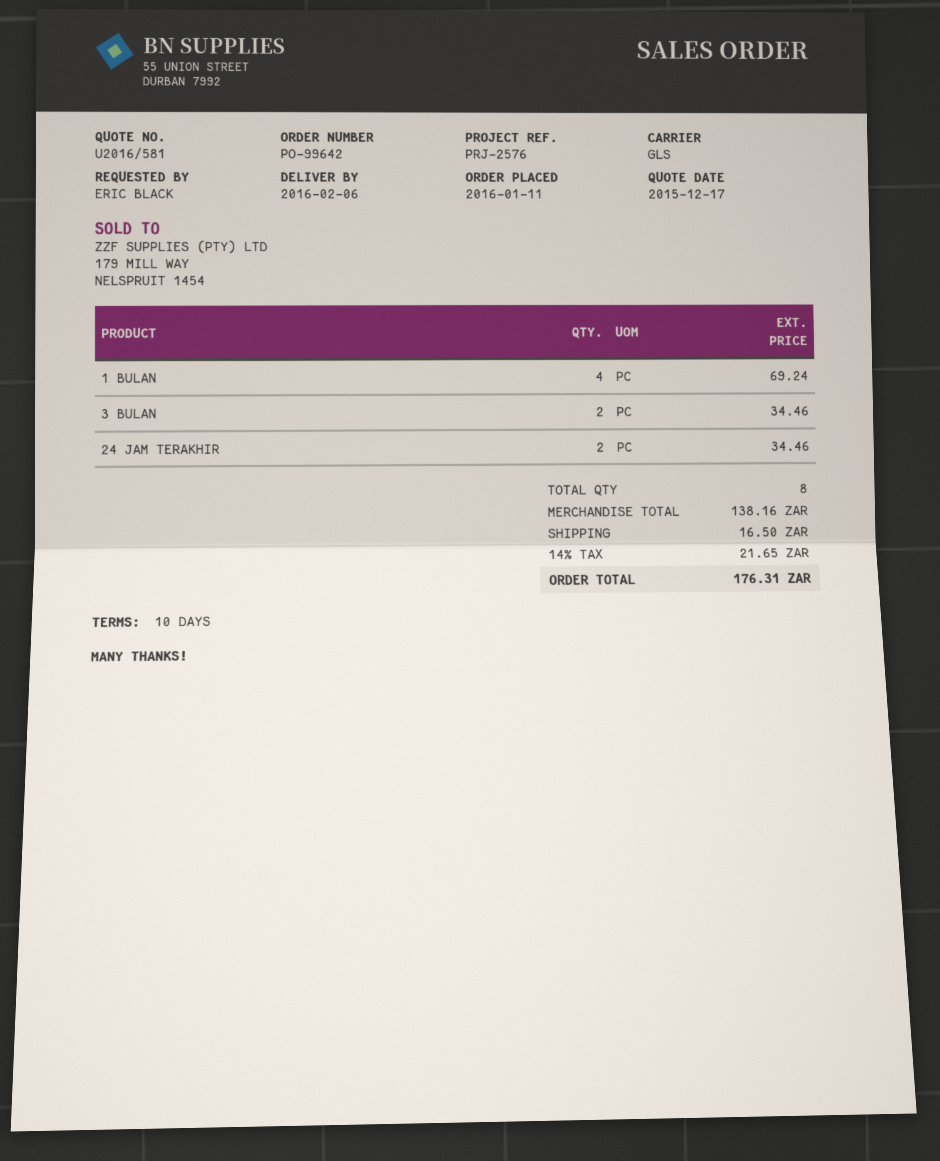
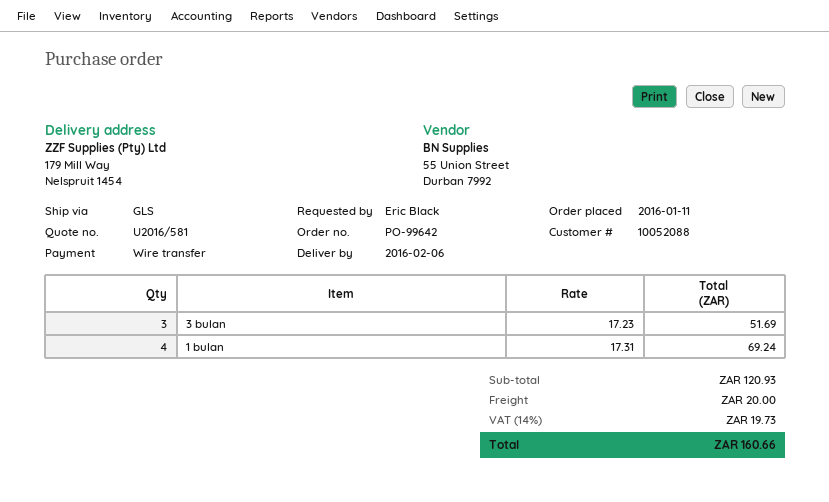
3 BULAN: 2 for 34.46 -> 3 for 51.69
24 JAM TERAKHIR: 2 for 34.46 -> none
subtotal: 138.16 -> 120.93
shipping: 16.50 -> 20.00
tax: 14% = 21.65 -> 14% = 19.73
total: 176.31 -> 160.66

